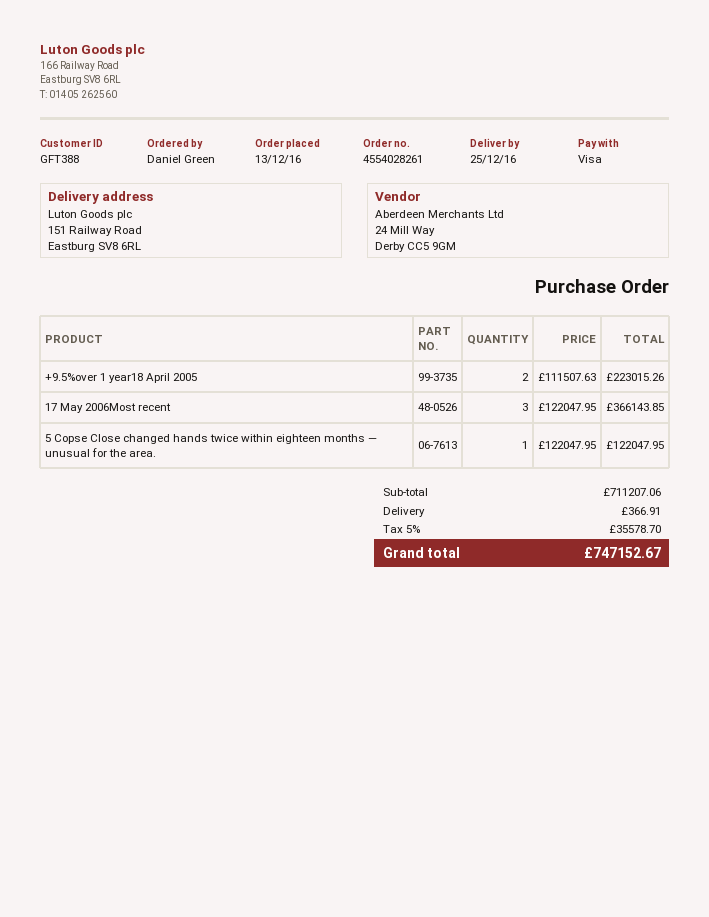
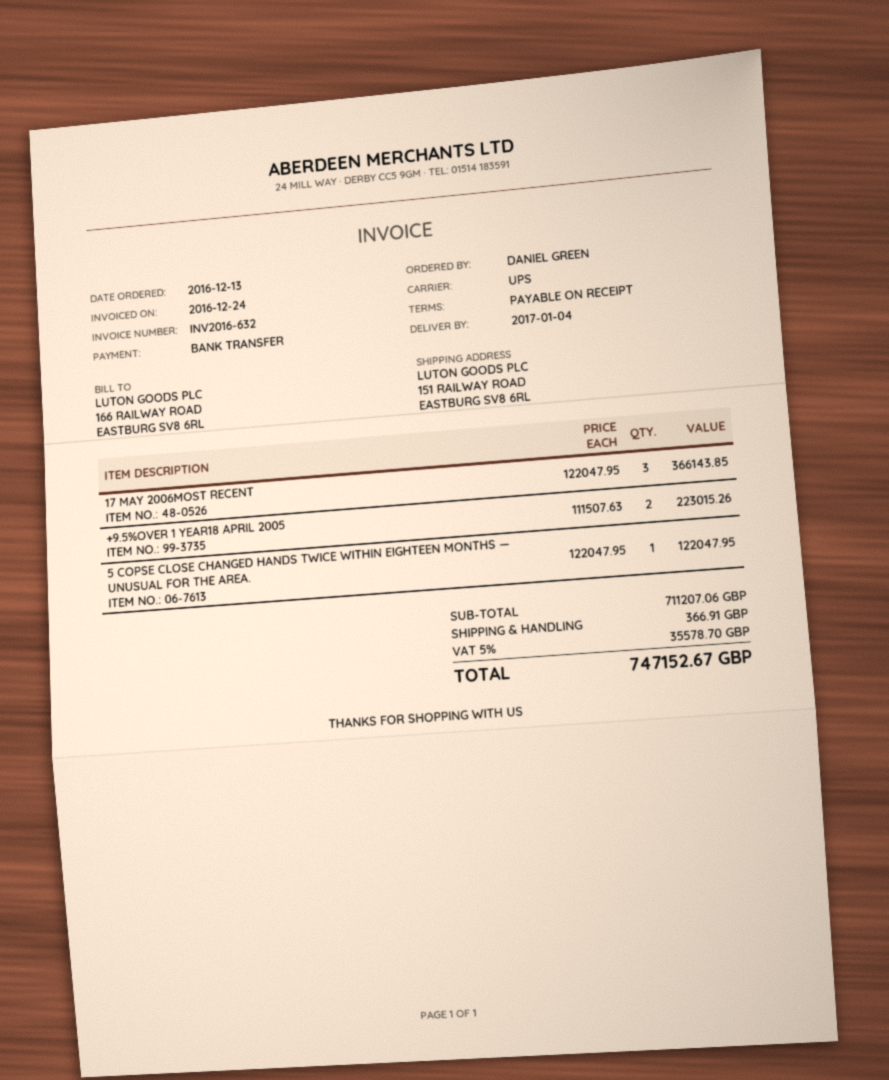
delivery date: 2016-12-25 -> 2017-01-04
payment method: Visa -> bank transfer

